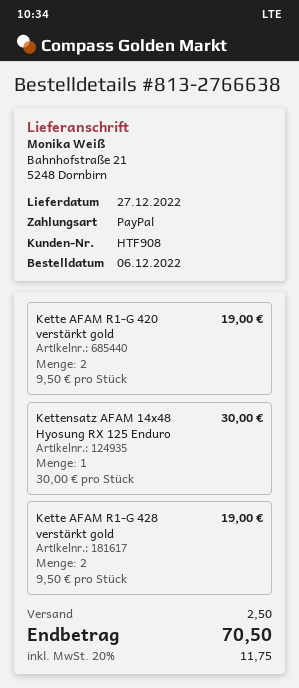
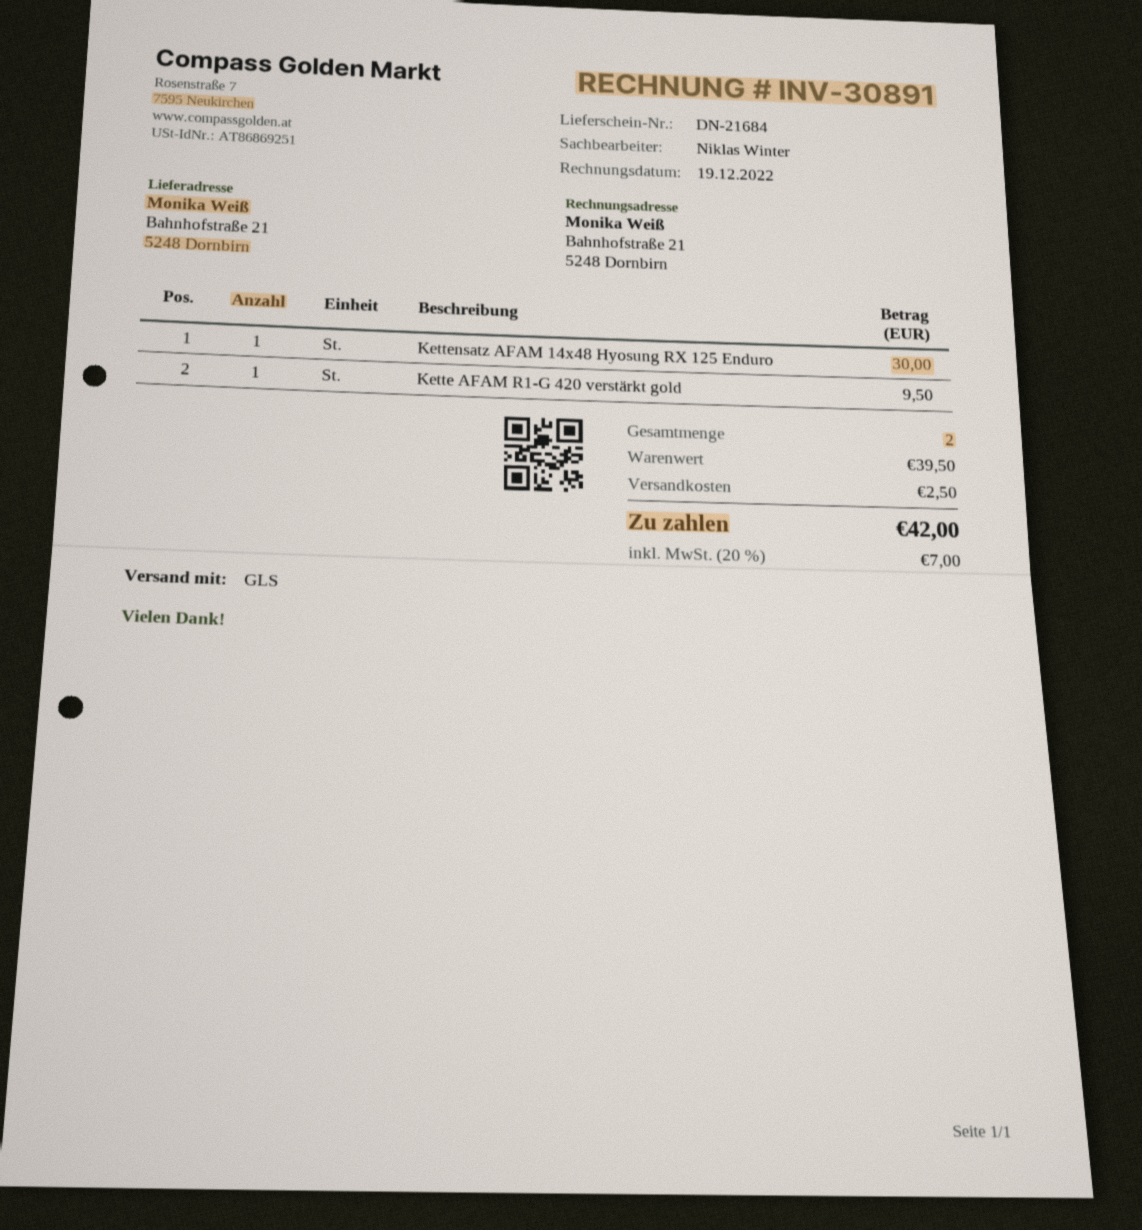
Kette AFAM R1-G 420 verstärkt gold: 2 for 19.00 -> 1 for 9.50
Kette AFAM R1-G 428 verstärkt gold: 2 for 19.00 -> none
tax: 20% = 11.75 -> 20% = 7.00
total: 70.50 -> 42.00

